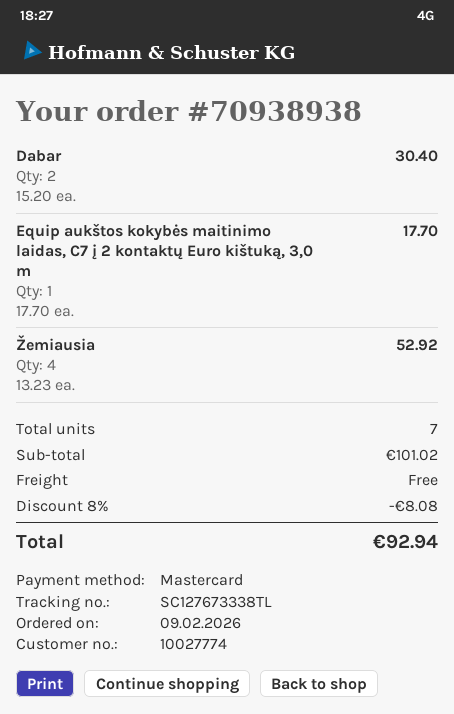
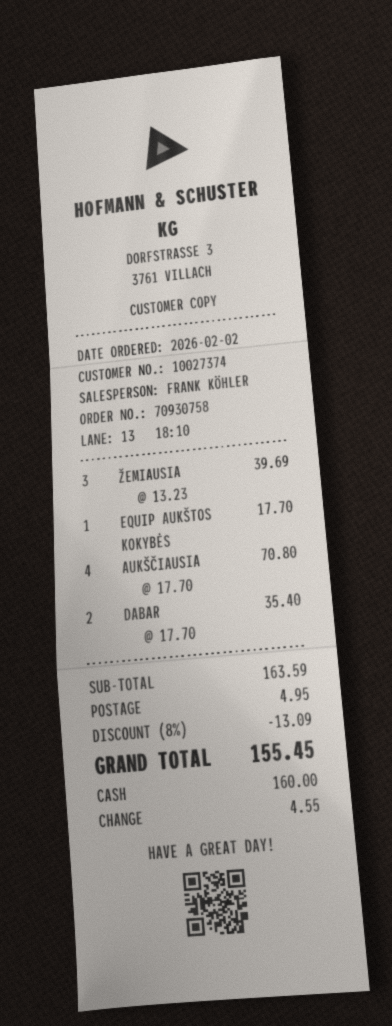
order number: 70938938 -> 70930758
order date: 2026-02-09 -> 2026-02-02
customer number: 10027774 -> 10027374
payment method: Mastercard -> cash
Dabar: 2 x 15.20 = 30.40 -> 2 x 17.70 = 35.40
Žemiausia: 4 x 13.23 = 52.92 -> 3 x 13.23 = 39.69
AUKŠČIAUSIA: none -> 4 x 17.70 = 70.80
subtotal: 101.02 -> 163.59
discount: 8% = 8.08 -> 8% = 13.09
shipping: 0.00 -> 4.95
total: 92.94 -> 155.45

